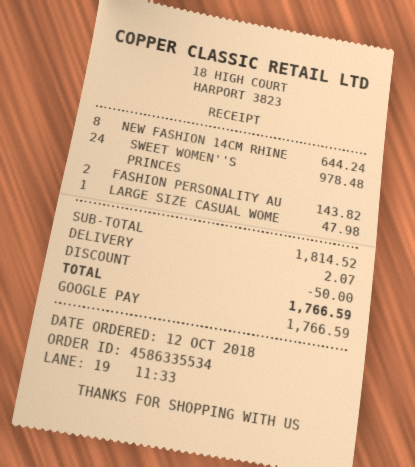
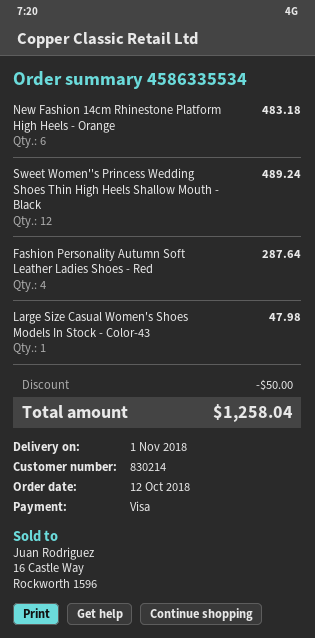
payment method: Google Pay -> Visa
NEW FASHION 14CM RHINE: 8 for 644.24 -> 6 for 483.18
SWEET WOMEN''S PRINCES: 24 for 978.48 -> 12 for 489.24
FASHION PERSONALITY AU: 2 for 143.82 -> 4 for 287.64
shipping: 2.07 -> none
total: 1766.59 -> 1258.04

